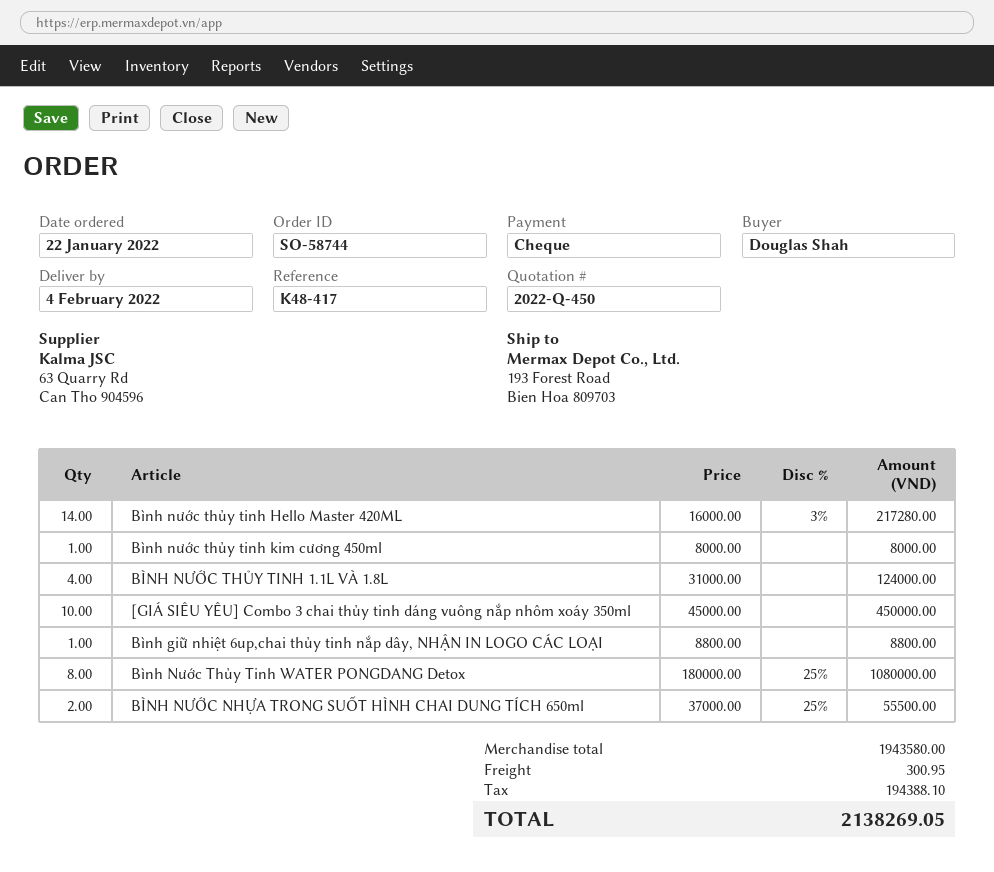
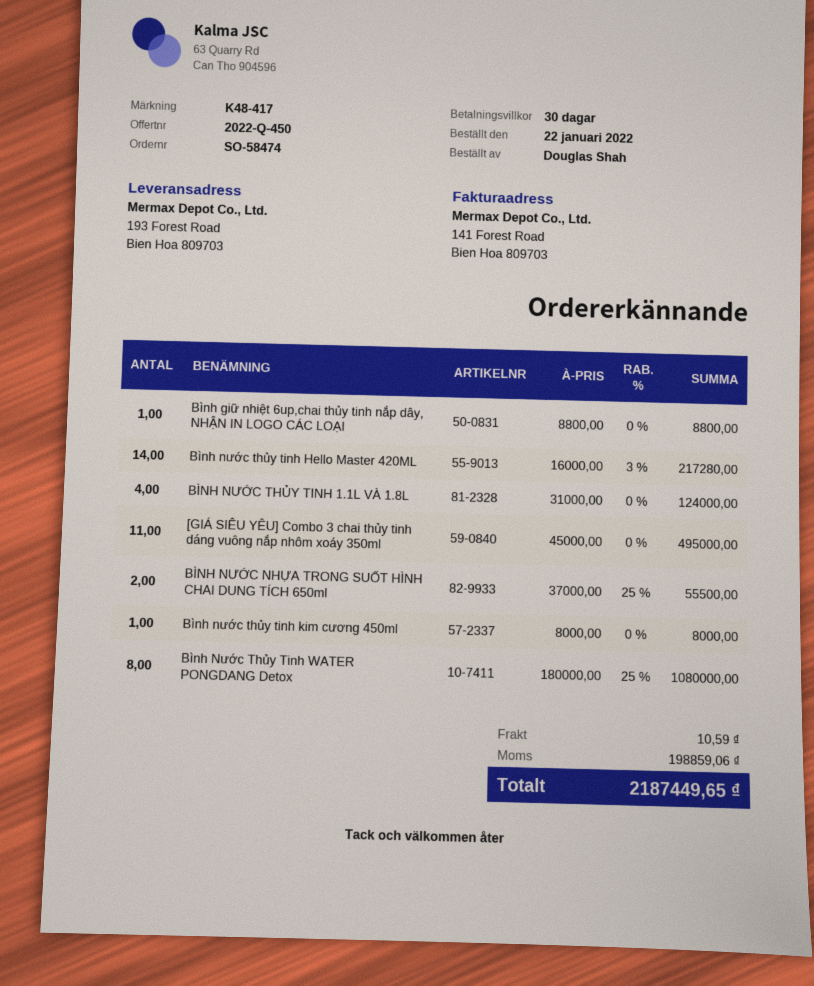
order number: SO-58744 -> SO-58474
[GIÁ SIÊU YÊU] Combo 3 chai thủy tinh dáng vuông nắp nhôm xoáy 350ml: 10 x 45000.00 = 450000.00 -> 11 x 45000.00 = 495000.00
shipping: 300.95 -> 10.59
tax: 194388.10 -> 198859.06
total: 2138269.05 -> 2187449.65

